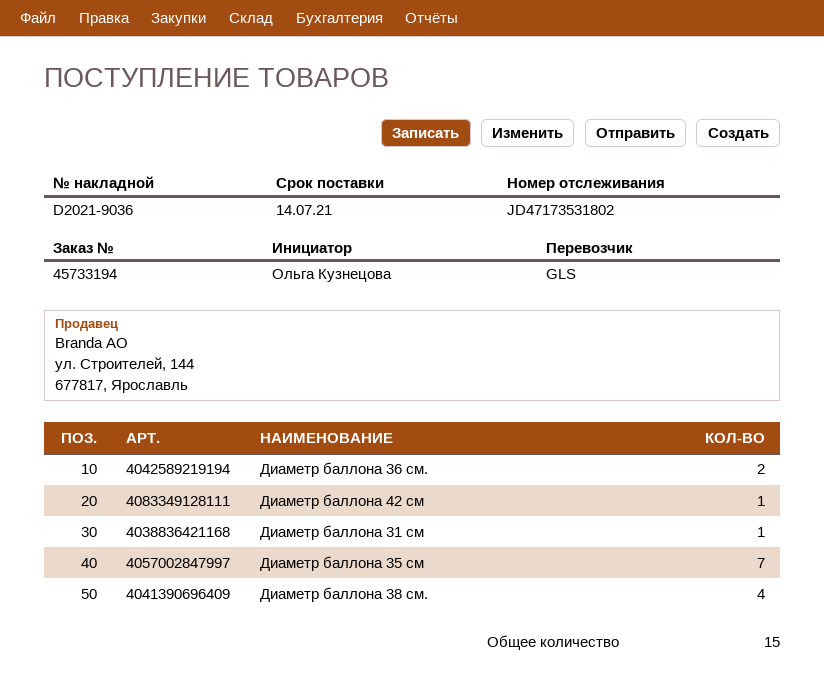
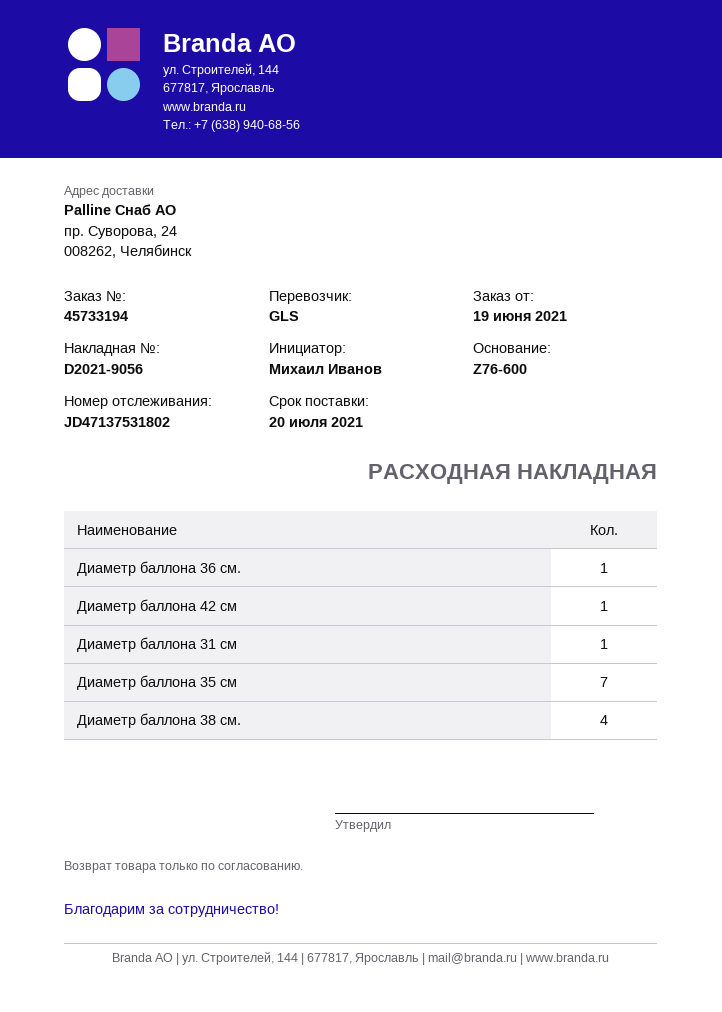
delivery note number: D2021-9036 -> D2021-9056
delivery date: 2021-07-14 -> 2021-07-20
ordered by: Ольга Кузнецова -> Михаил Иванов
tracking number: JD47173531802 -> JD47137531802
Диаметр баллона 36 см.: 2 -> 1

